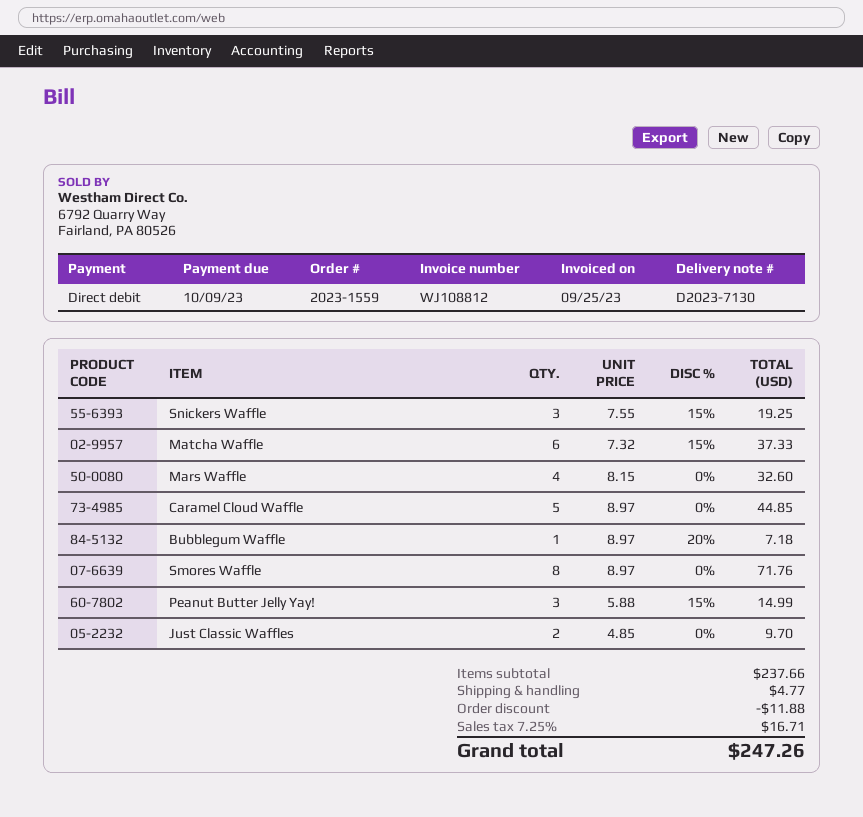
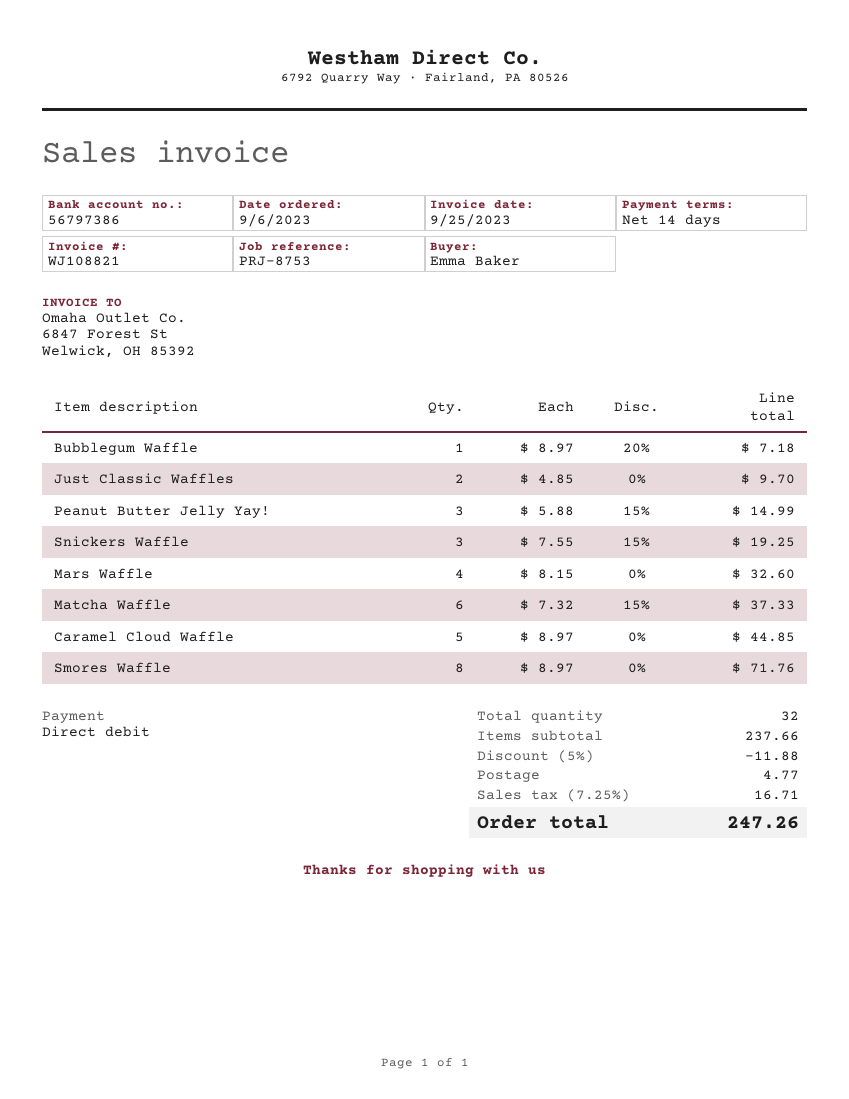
invoice number: WJ108812 -> WJ108821

